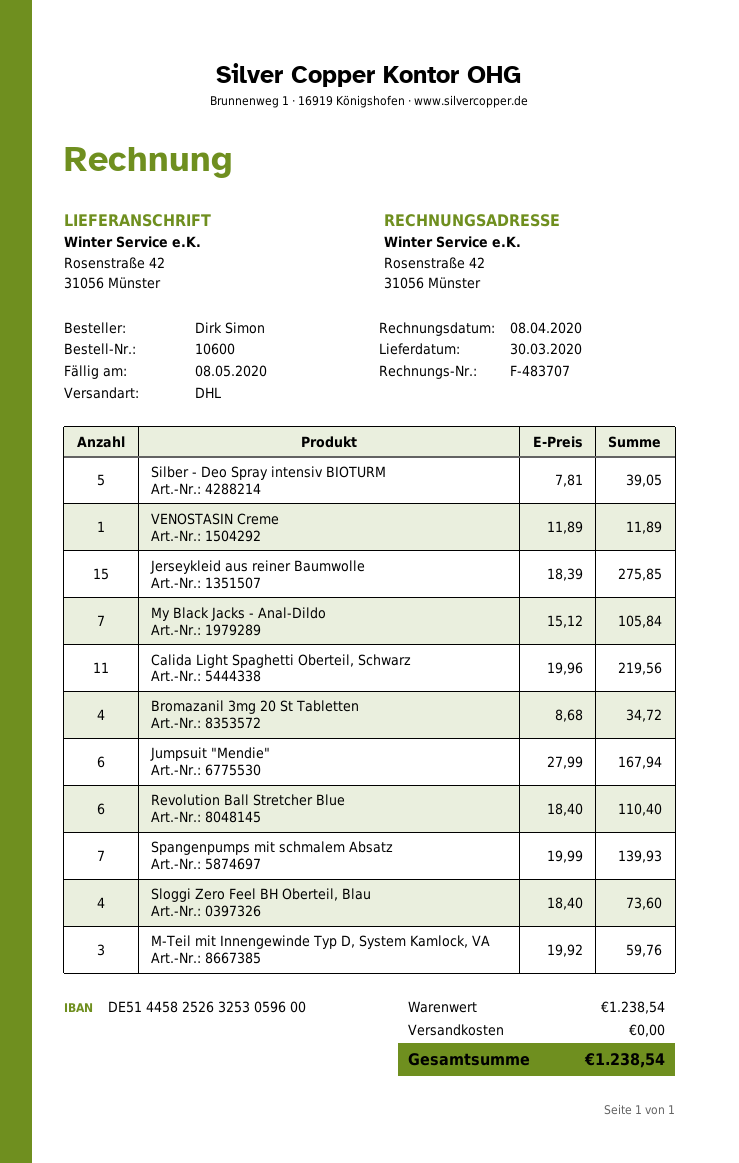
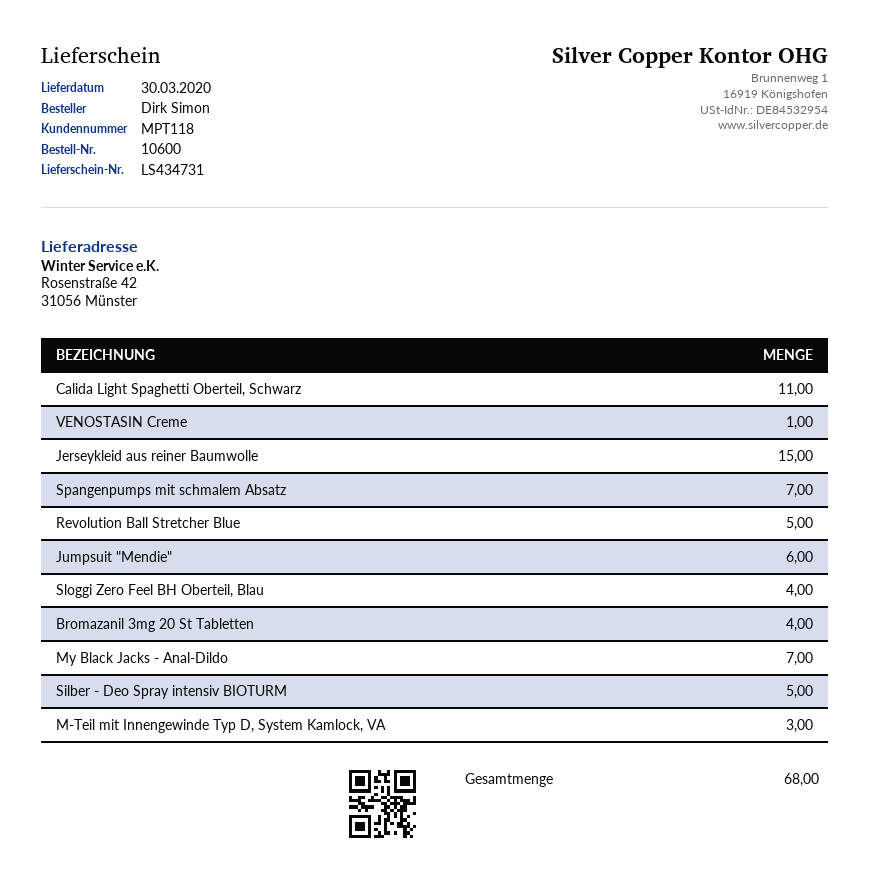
Revolution Ball Stretcher Blue: 6 -> 5

